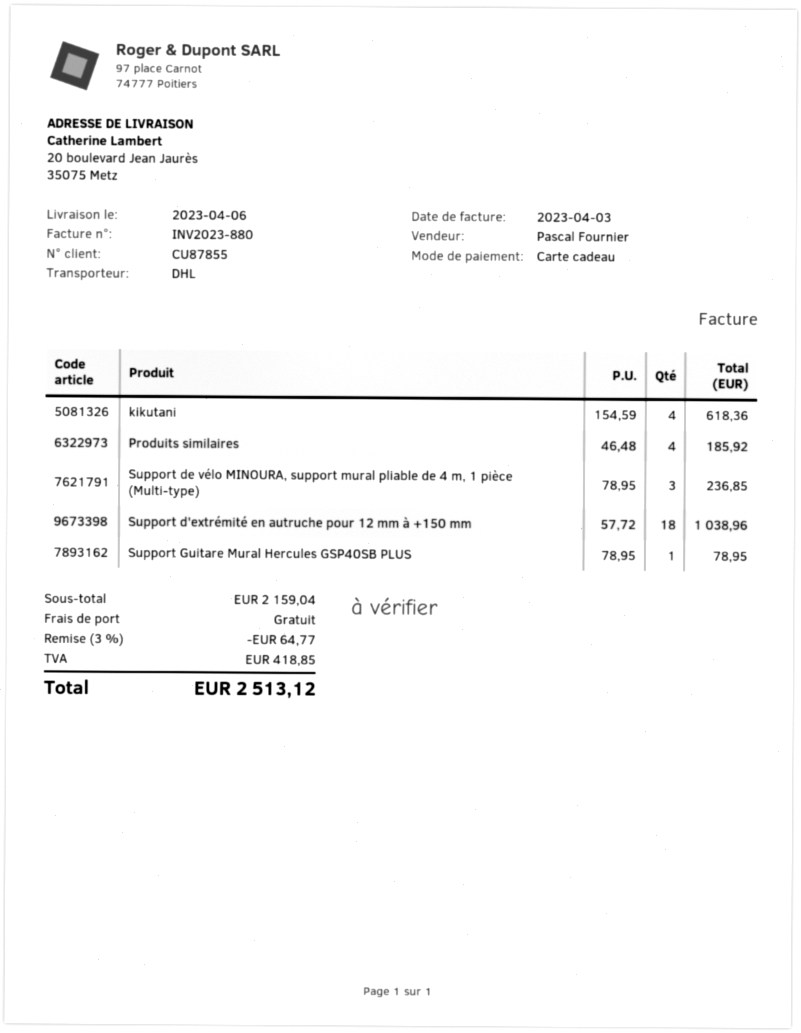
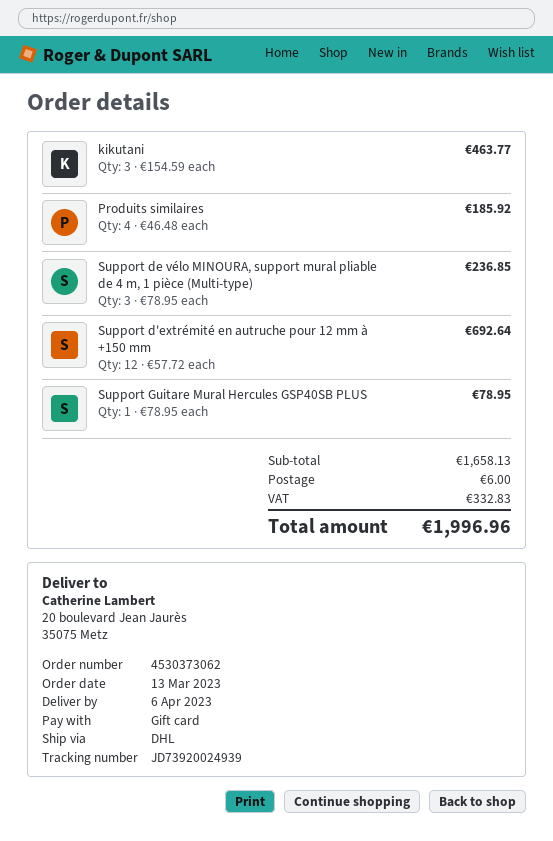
kikutani: 4 x 154.59 = 618.36 -> 3 x 154.59 = 463.77
Support d'extrémité en autruche pour 12 mm à +150 mm: 18 x 57.72 = 1038.96 -> 12 x 57.72 = 692.64
subtotal: 2159.04 -> 1658.13
discount: 3% = 64.77 -> none
shipping: 0.00 -> 6.00
tax: 418.85 -> 332.83
total: 2513.12 -> 1996.96

